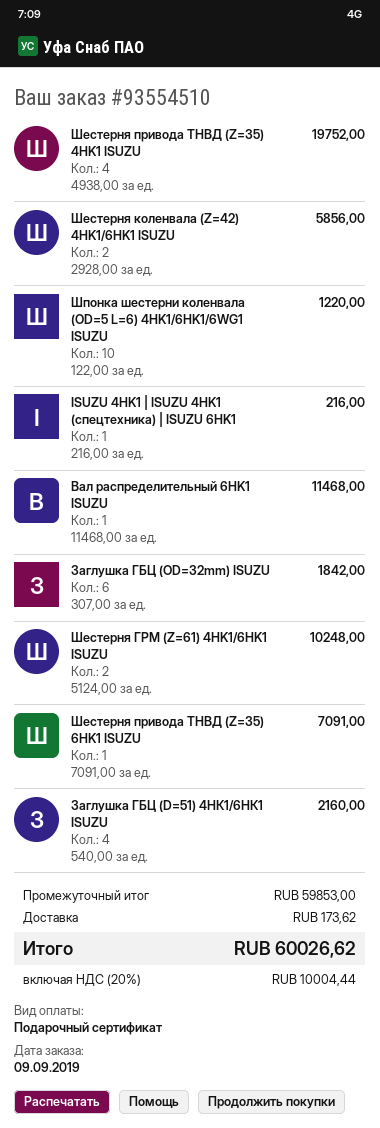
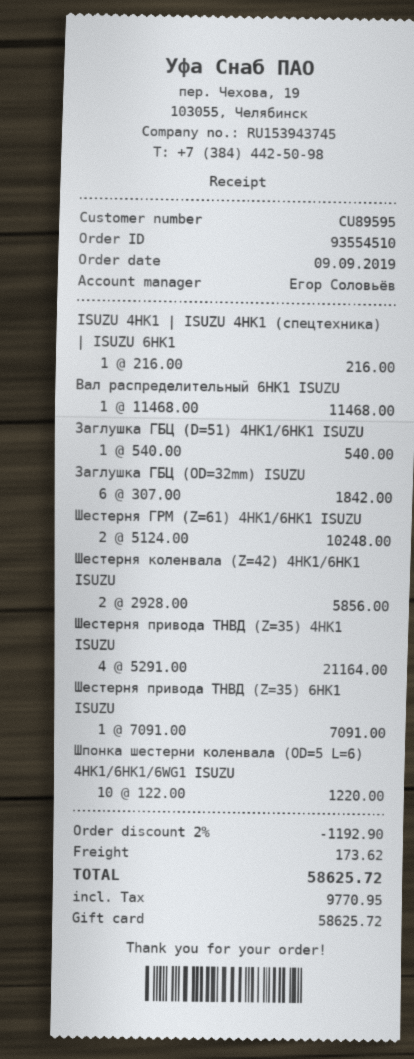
Шестерня привода ТНВД (Z=35) 4HK1 ISUZU: 4 x 4938.00 = 19752.00 -> 4 x 5291.00 = 21164.00
Заглушка ГБЦ (D=51) 4НК1/6НК1 ISUZU: 4 x 540.00 = 2160.00 -> 1 x 540.00 = 540.00
discount: none -> 2% = 1192.90
tax: 10004.44 -> 9770.95
total: 60026.62 -> 58625.72

